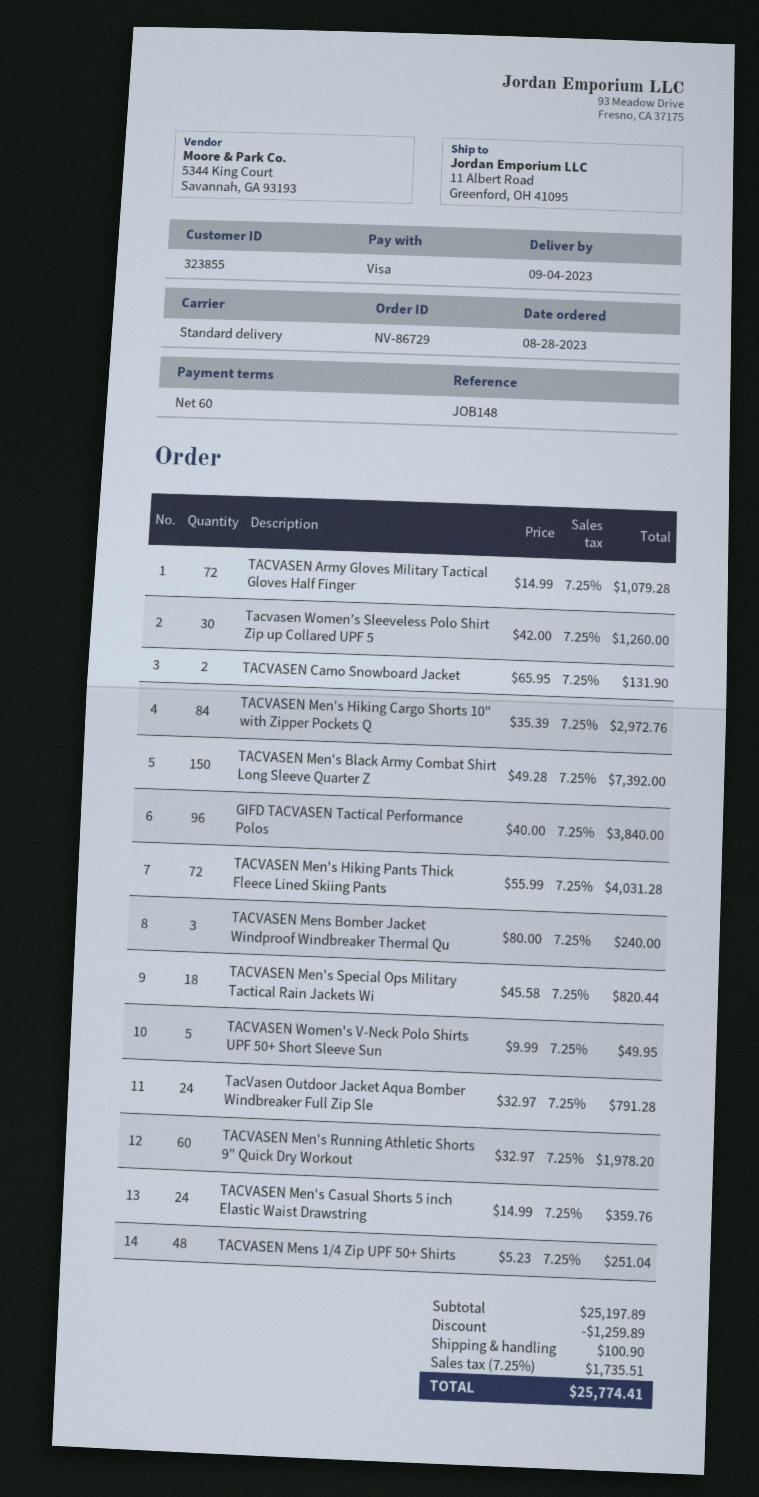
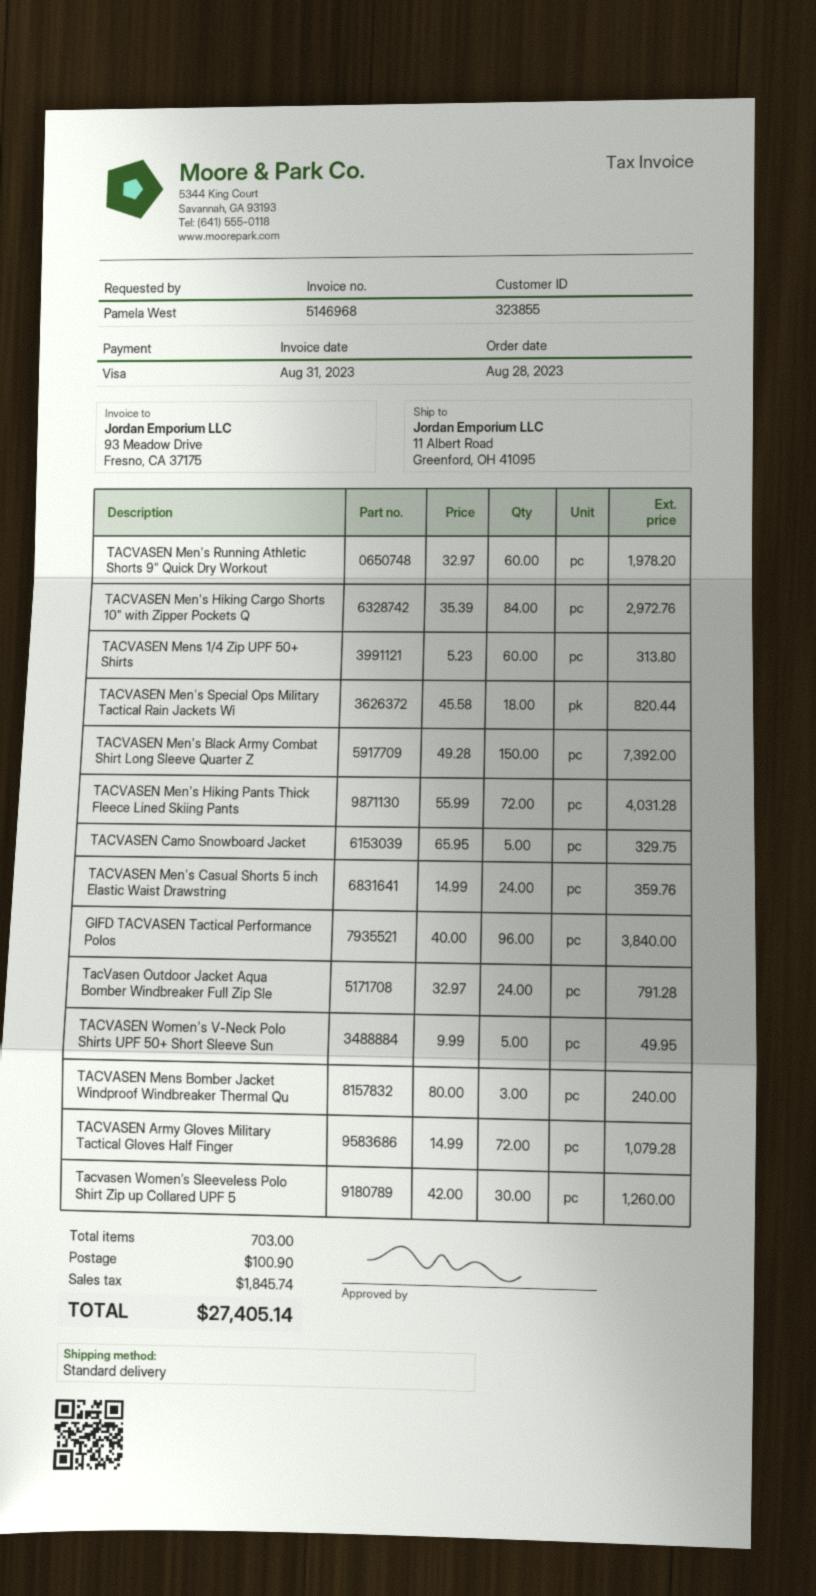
TACVASEN Camo Snowboard Jacket: 2 x 65.95 = 131.90 -> 5 x 65.95 = 329.75
TACVASEN Mens 1/4 Zip UPF 50+ Shirts: 48 x 5.23 = 251.04 -> 60 x 5.23 = 313.80
discount: 1259.89 -> none
tax: 1735.51 -> 1845.74
total: 25774.41 -> 27405.14

